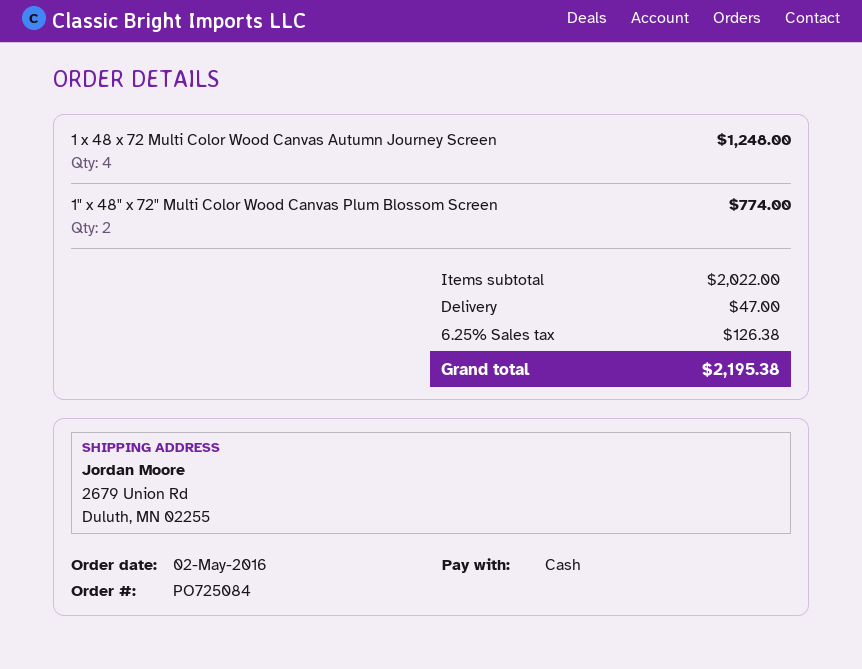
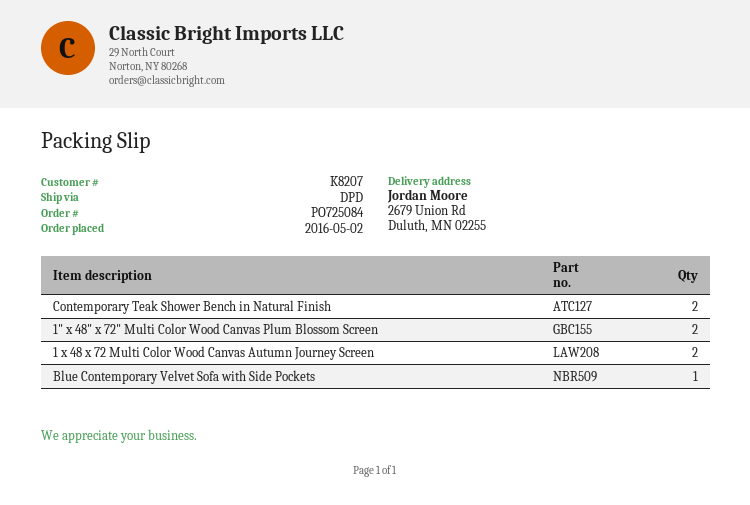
1 x 48 x 72 Multi Color Wood Canvas Autumn Journey Screen: 4 -> 2
Contemporary Teak Shower Bench in Natural Finish: none -> 2
Blue Contemporary Velvet Sofa with Side Pockets: none -> 1

